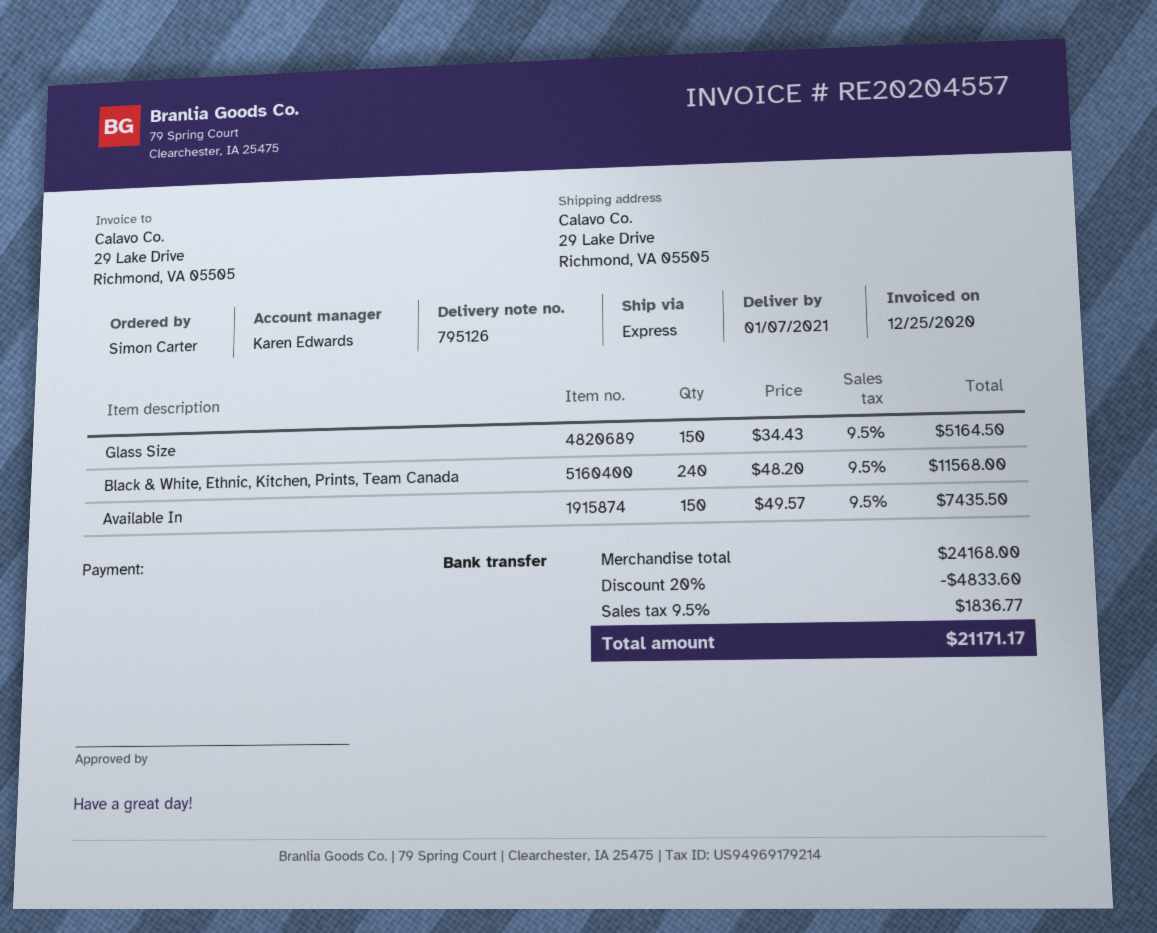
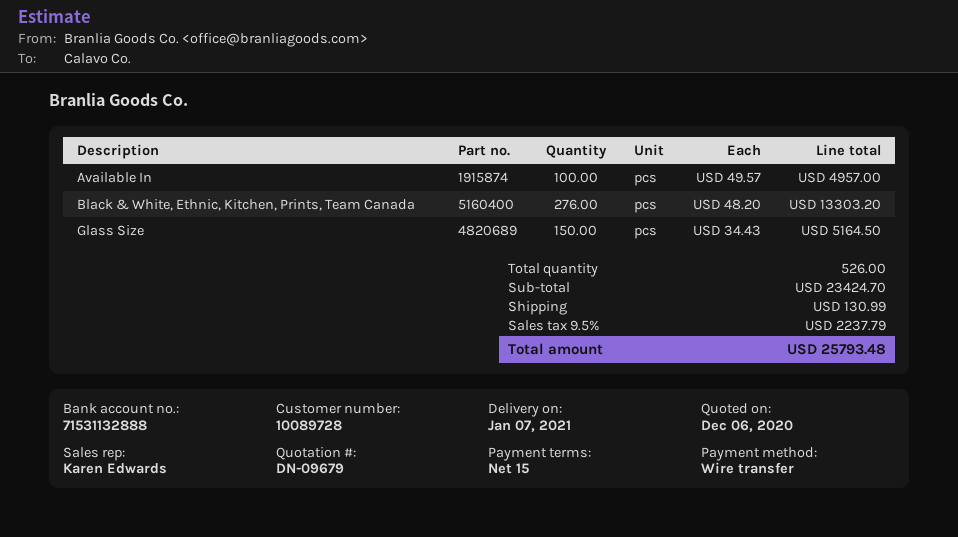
Black & White, Ethnic, Kitchen, Prints, Team Canada: 240 x 48.20 = 11568.00 -> 276 x 48.20 = 13303.20
Available In: 150 x 49.57 = 7435.50 -> 100 x 49.57 = 4957.00
subtotal: 24168.00 -> 23424.70
discount: 20% = 4833.60 -> none
shipping: none -> 130.99
tax: 9.5% = 1836.77 -> 9.5% = 2237.79
total: 21171.17 -> 25793.48

